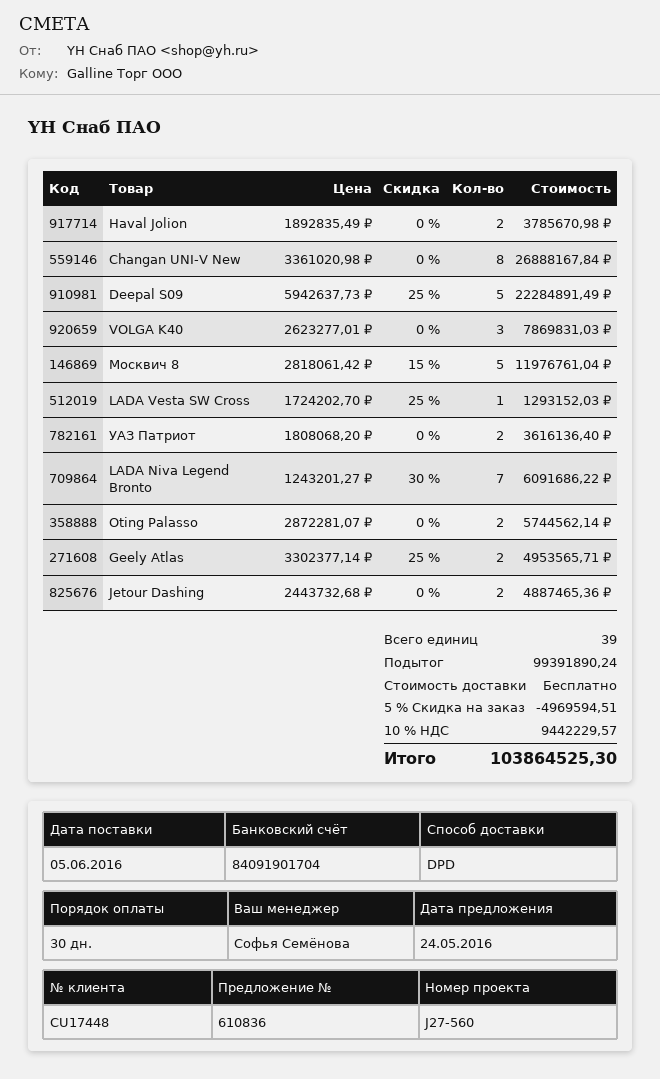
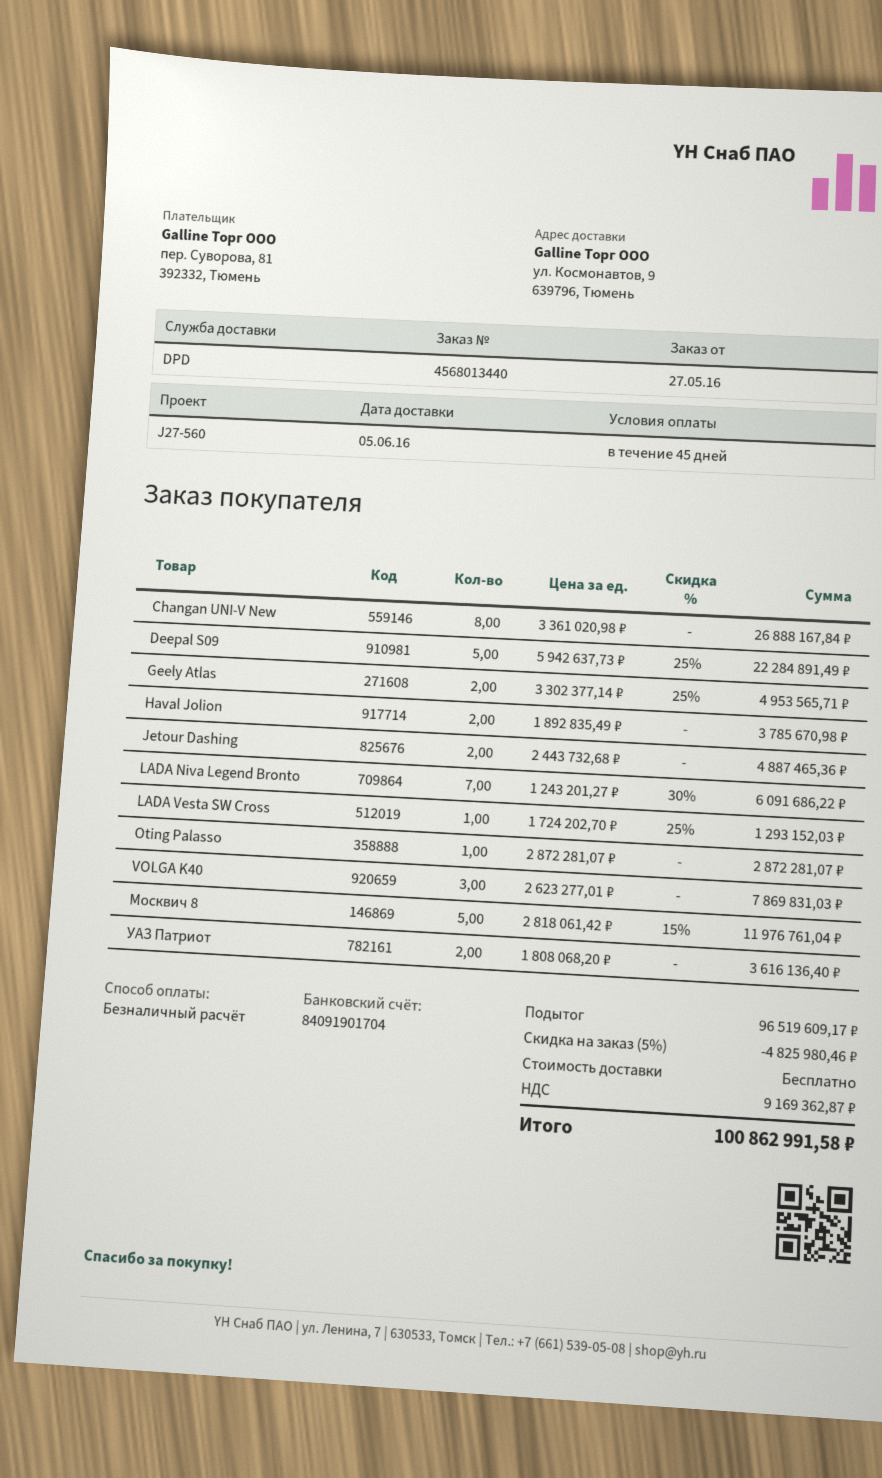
payment terms: 30 days -> 45 days
Oting Palasso: 2 x 2872281.07 = 5744562.14 -> 1 x 2872281.07 = 2872281.07
subtotal: 99391890.24 -> 96519609.17
discount: 5% = 4969594.51 -> 5% = 4825980.46
tax: 9442229.57 -> 9169362.87
total: 103864525.30 -> 100862991.58

